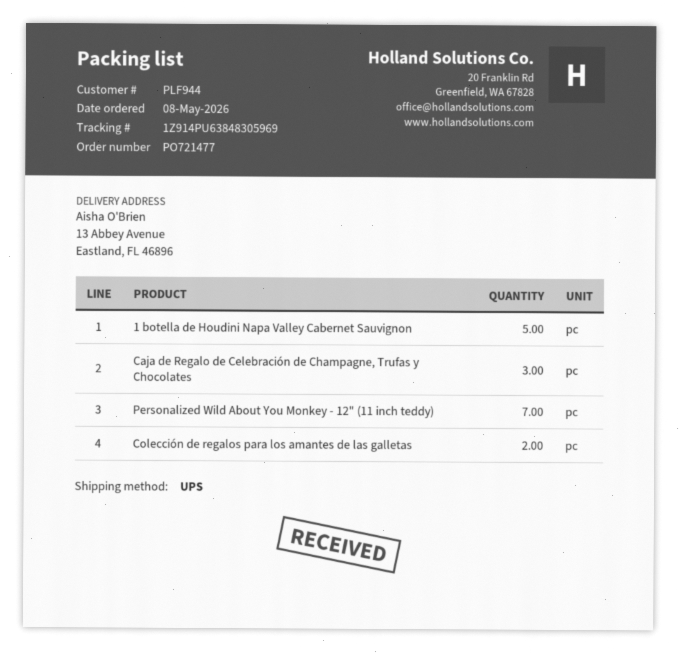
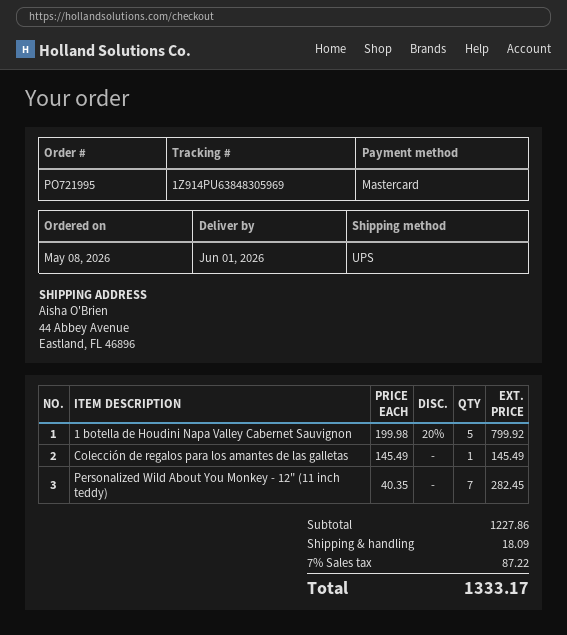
order number: PO721477 -> PO721995
ship to: 13 Abbey Avenue, Eastland, FL 46896 -> 44 Abbey Avenue, Eastland, FL 46896
Caja de Regalo de Celebración de Champagne, Trufas y Chocolates: 3 -> none
Colección de regalos para los amantes de las galletas: 2 -> 1

